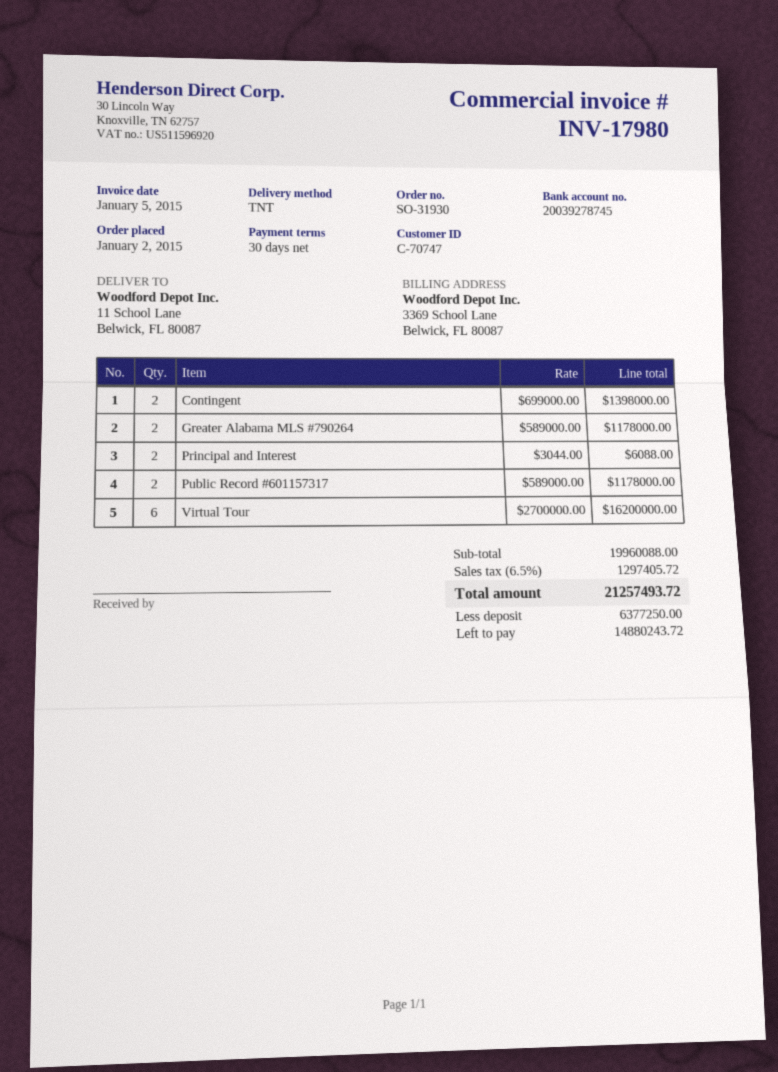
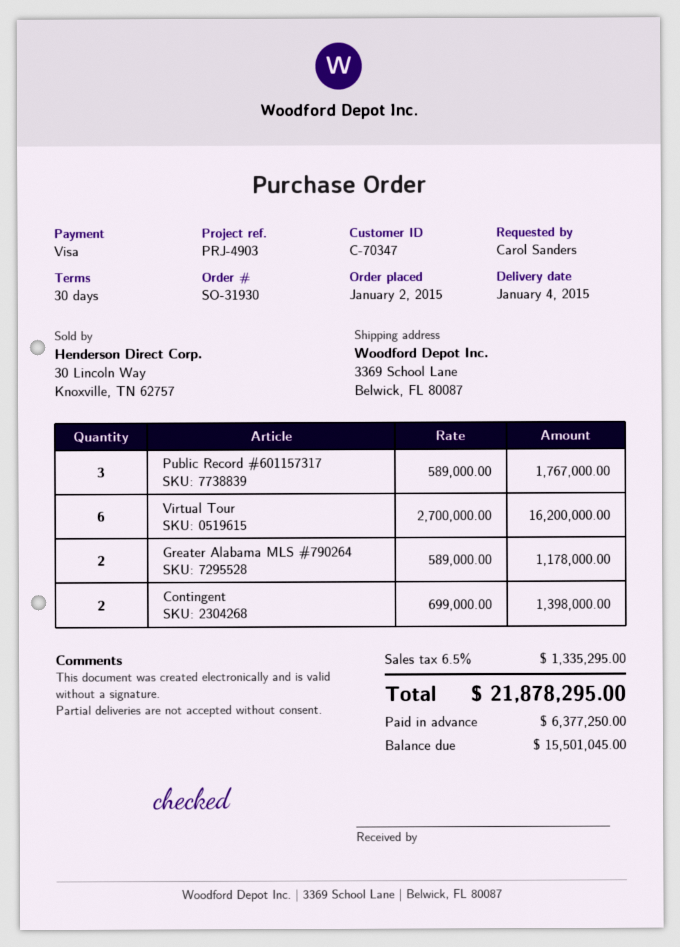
customer number: C-70747 -> C-70347
ship to: 11 School Lane, Belwick, FL 80087 -> 3369 School Lane, Belwick, FL 80087
Principal and Interest: 2 x 3044.00 = 6088.00 -> none
Public Record #601157317: 2 x 589000.00 = 1178000.00 -> 3 x 589000.00 = 1767000.00
tax: 6.5% = 1297405.72 -> 6.5% = 1335295.00
total: 21257493.72 -> 21878295.00
balance: 14880243.72 -> 15501045.00

